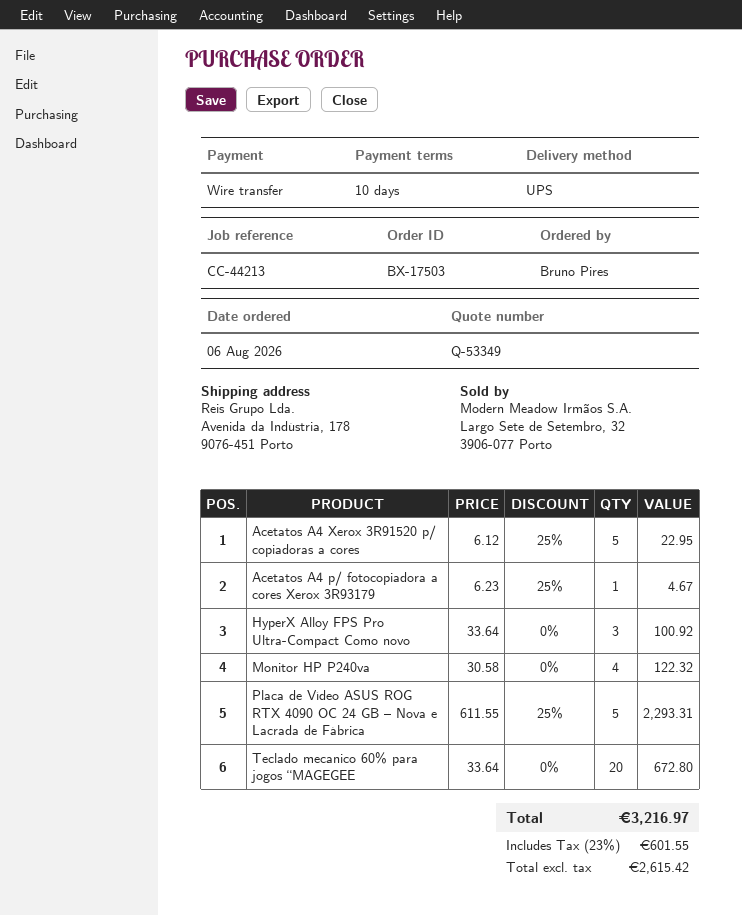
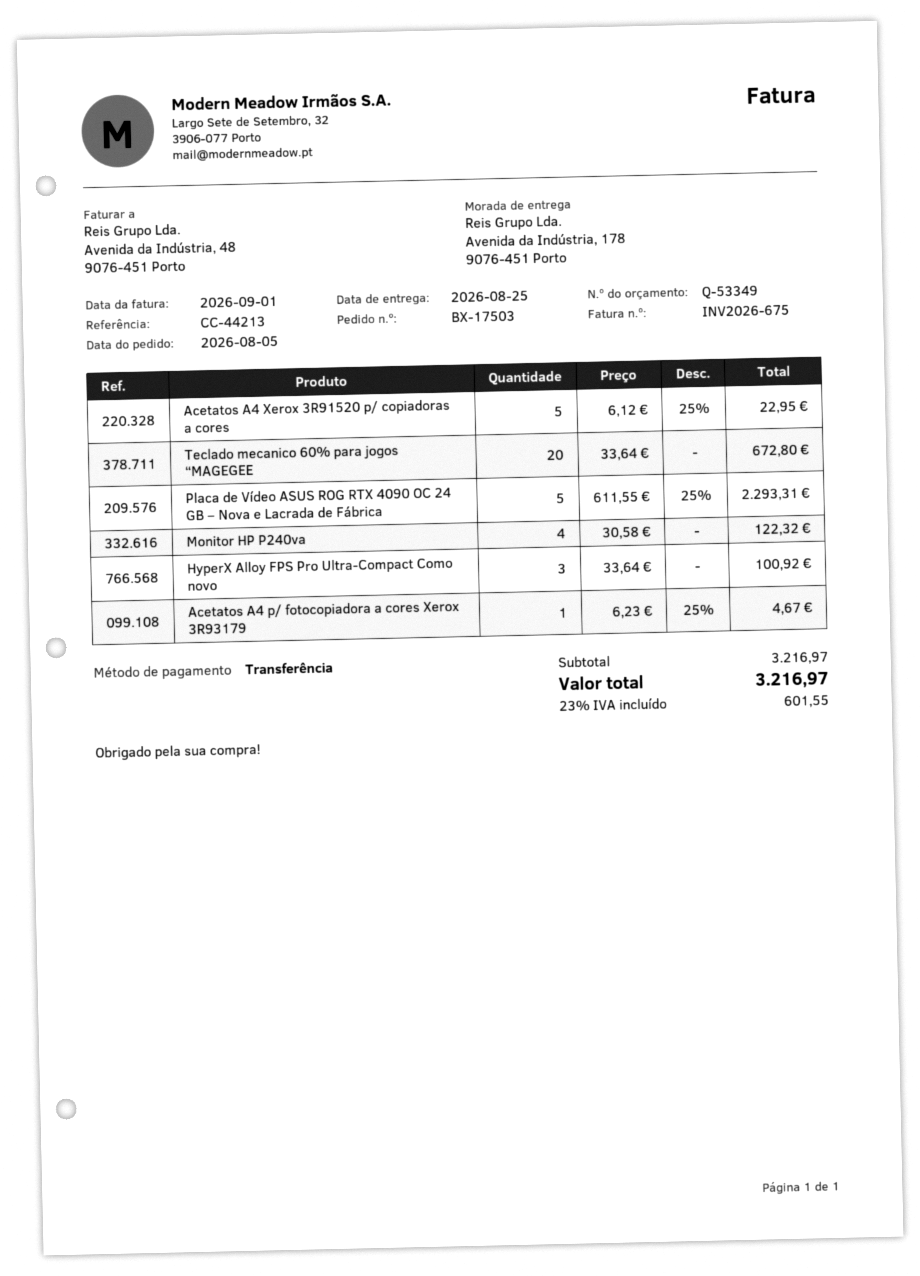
order date: 2026-08-06 -> 2026-08-05

